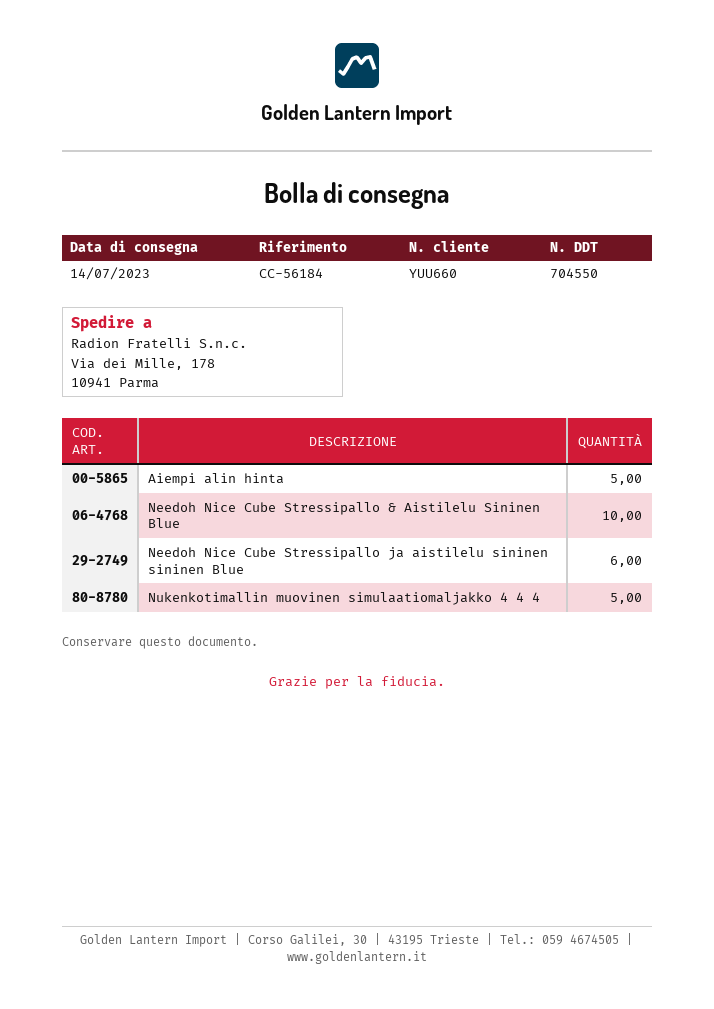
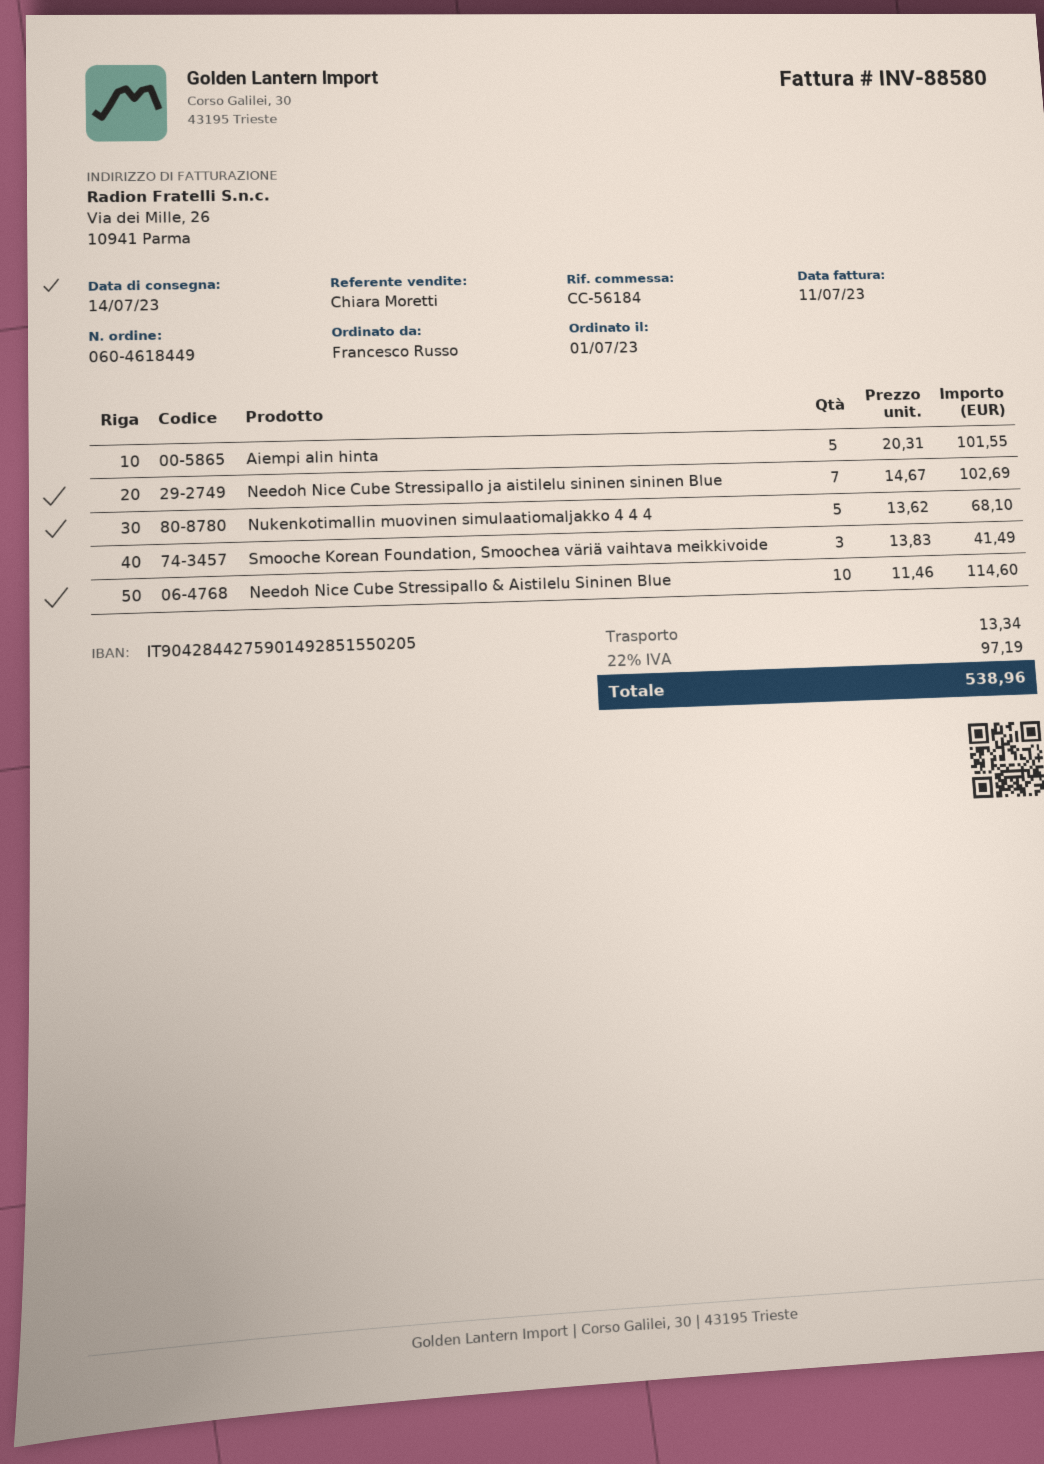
Needoh Nice Cube Stressipallo ja aistilelu sininen sininen Blue: 6 -> 7
Smooche Korean Foundation, Smoochea väriä vaihtava meikkivoide: none -> 3

